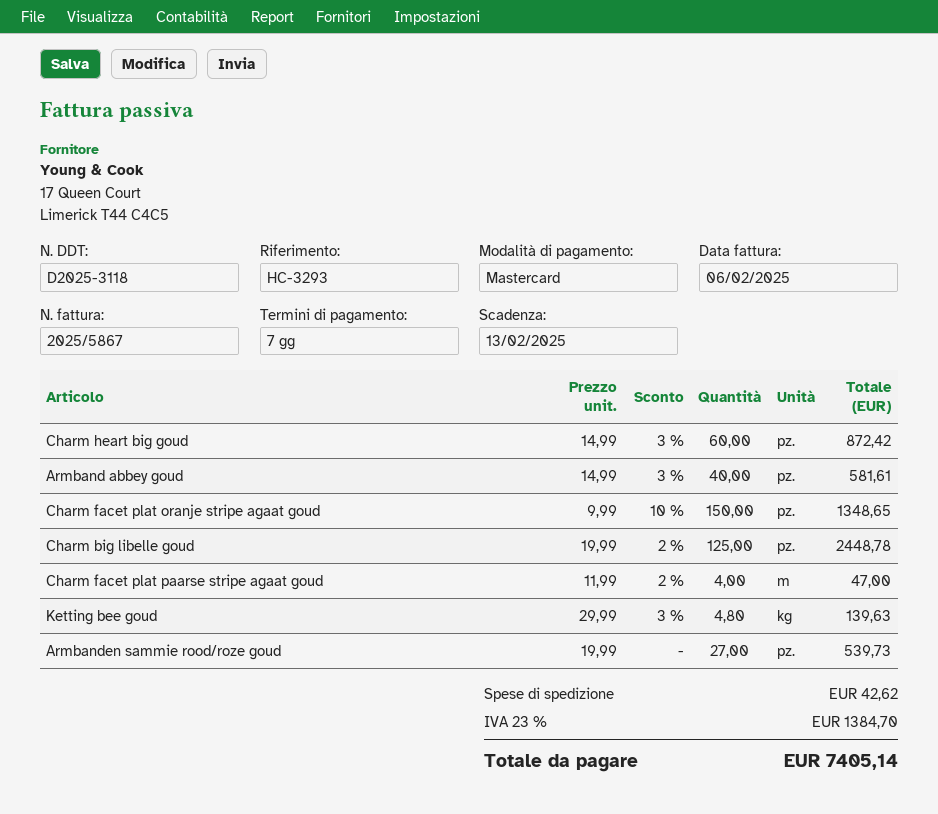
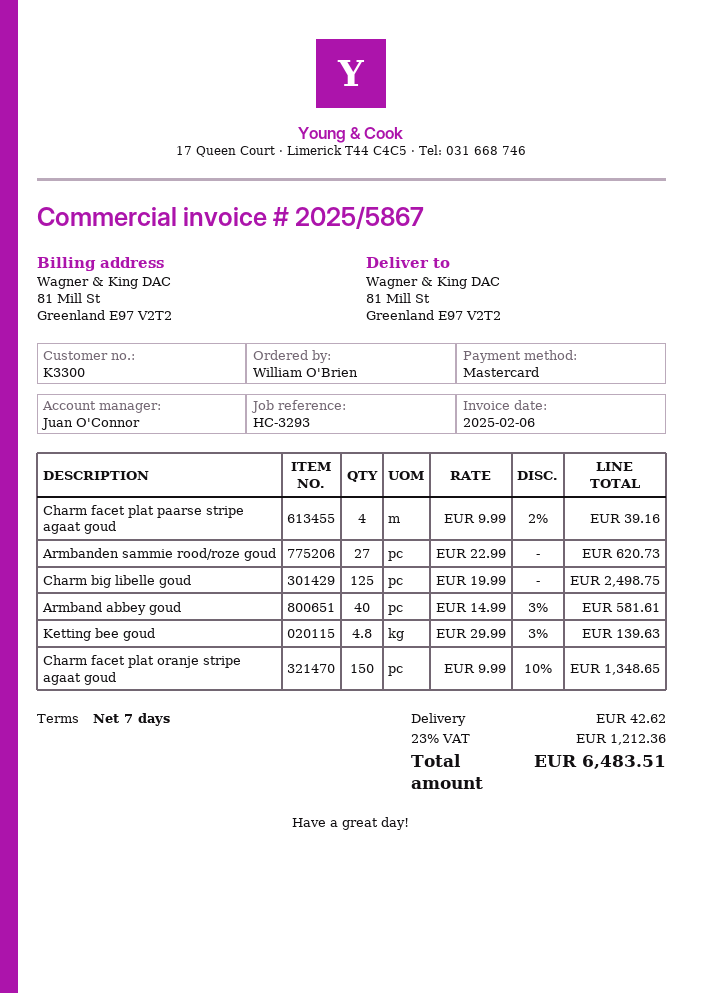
Charm heart big goud: 60 x 14.99 - 3% = 872.42 -> none
Charm big libelle goud: 125 x 19.99 - 2% = 2448.78 -> 125 x 19.99 = 2498.75
Charm facet plat paarse stripe agaat goud: 4 x 11.99 - 2% = 47.00 -> 4 x 9.99 - 2% = 39.16
Armbanden sammie rood/roze goud: 27 x 19.99 = 539.73 -> 27 x 22.99 = 620.73
tax: 23% = 1384.70 -> 23% = 1212.36
total: 7405.14 -> 6483.51

